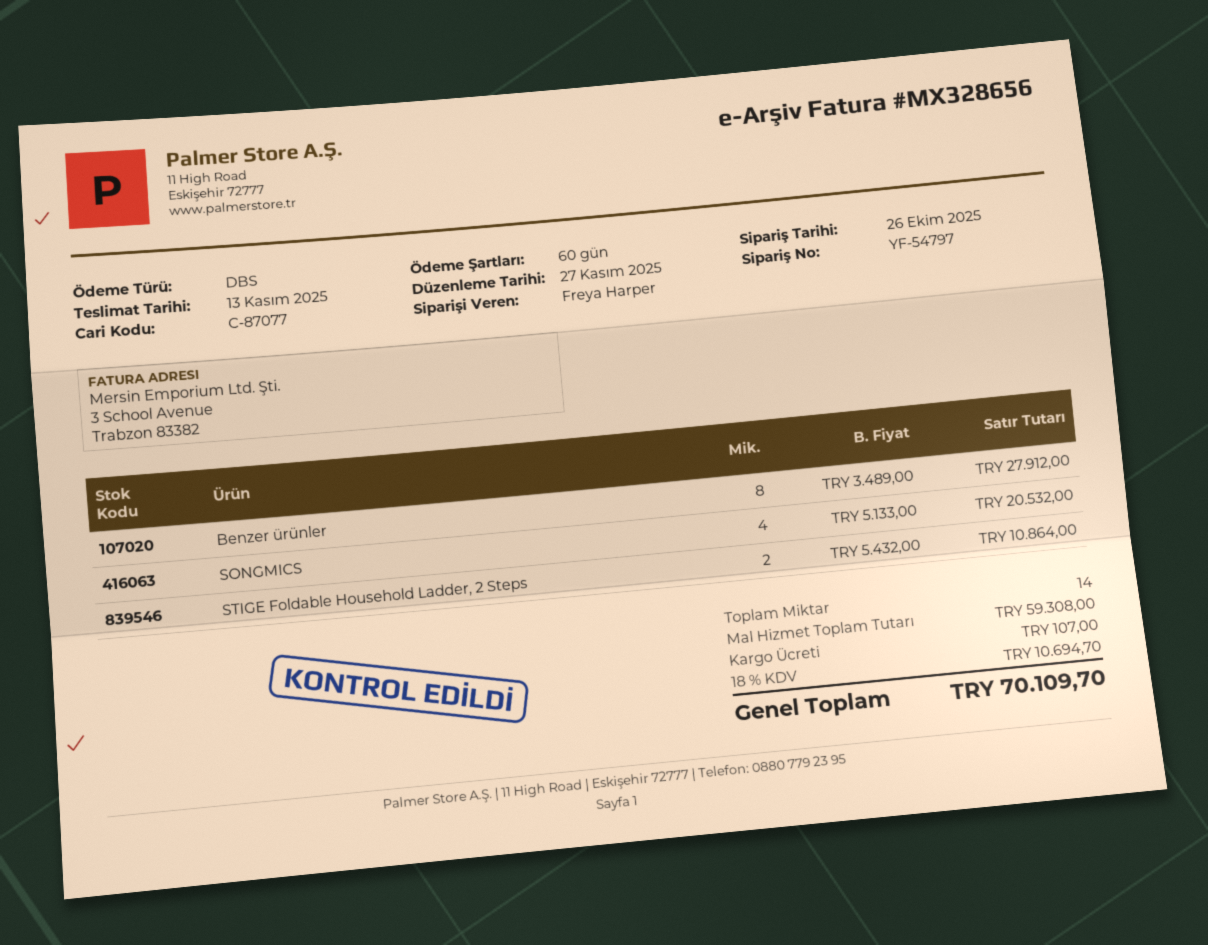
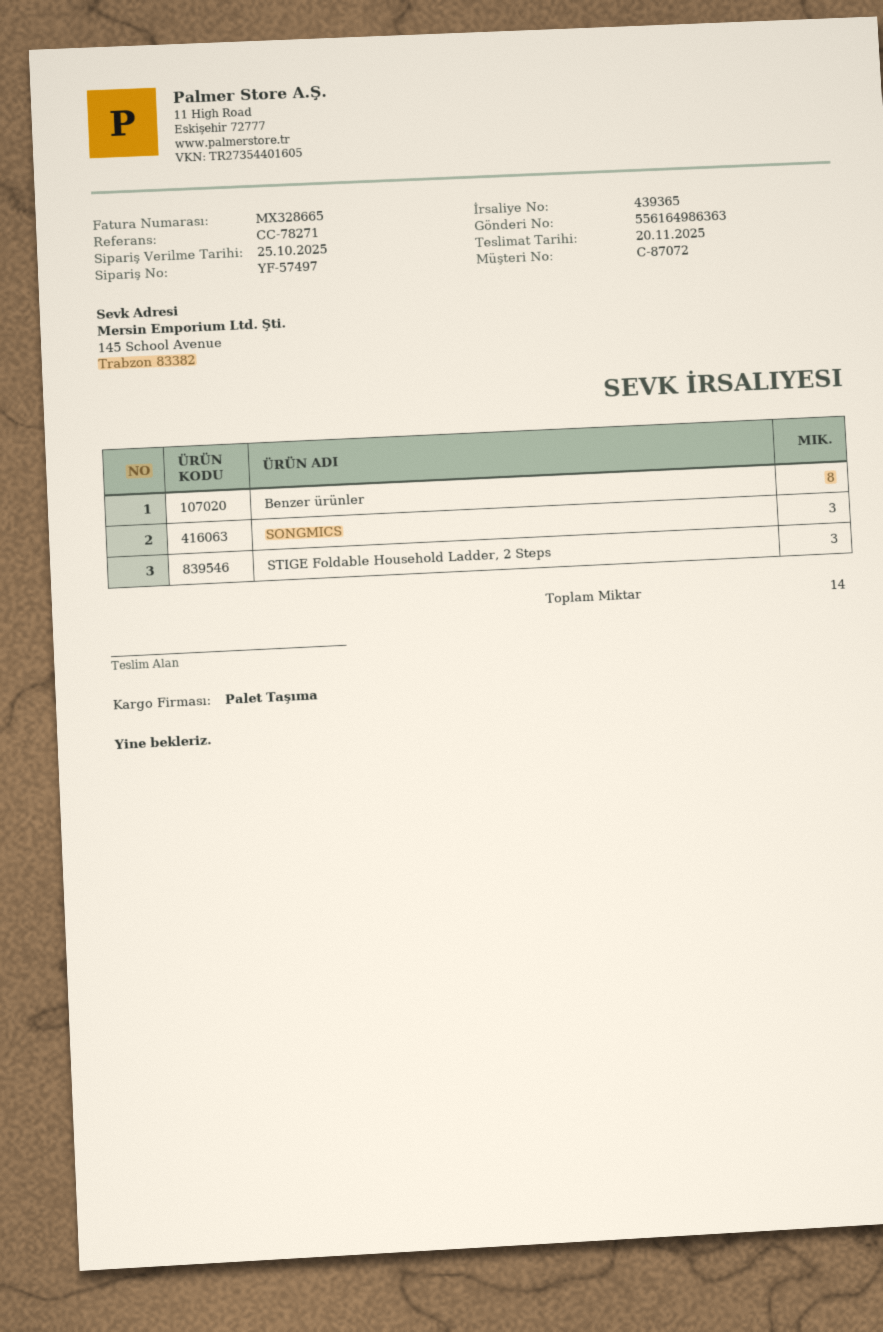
order number: YF-54797 -> YF-57497
order date: 2025-10-26 -> 2025-10-25
delivery date: 2025-11-13 -> 2025-11-20
invoice number: MX328656 -> MX328665
customer number: C-87077 -> C-87072
SONGMICS: 4 -> 3
STIGE Foldable Household Ladder, 2 Steps: 2 -> 3

